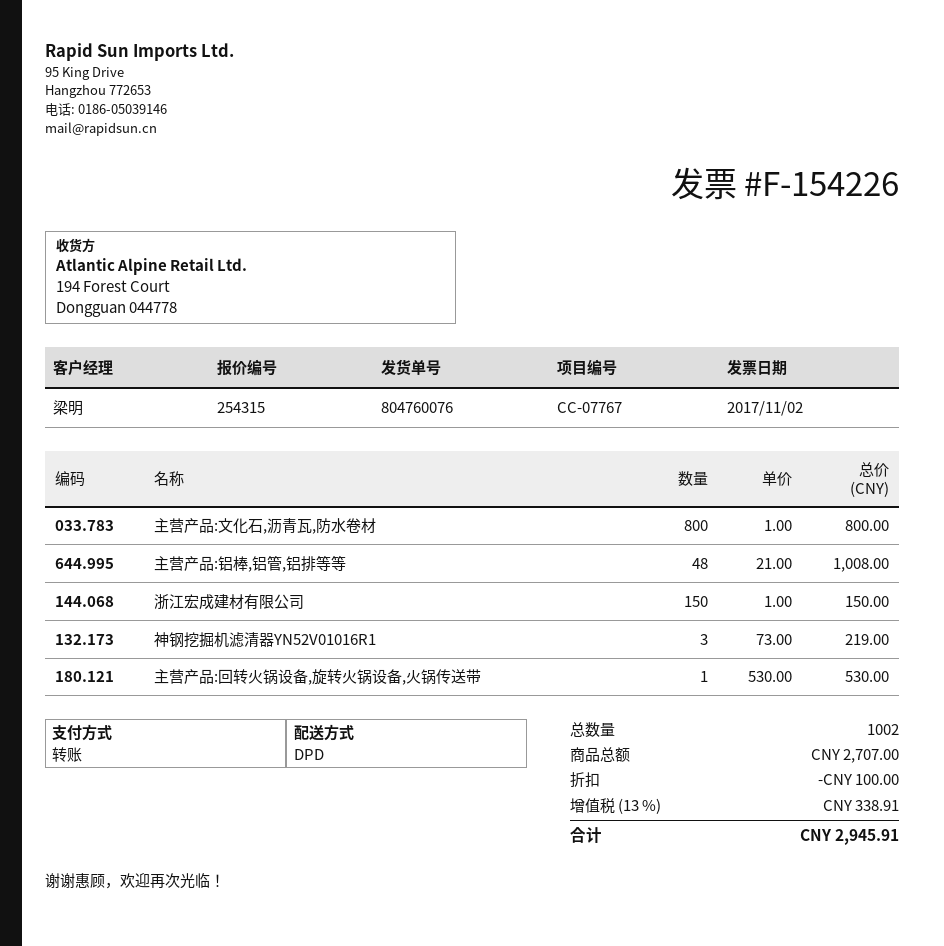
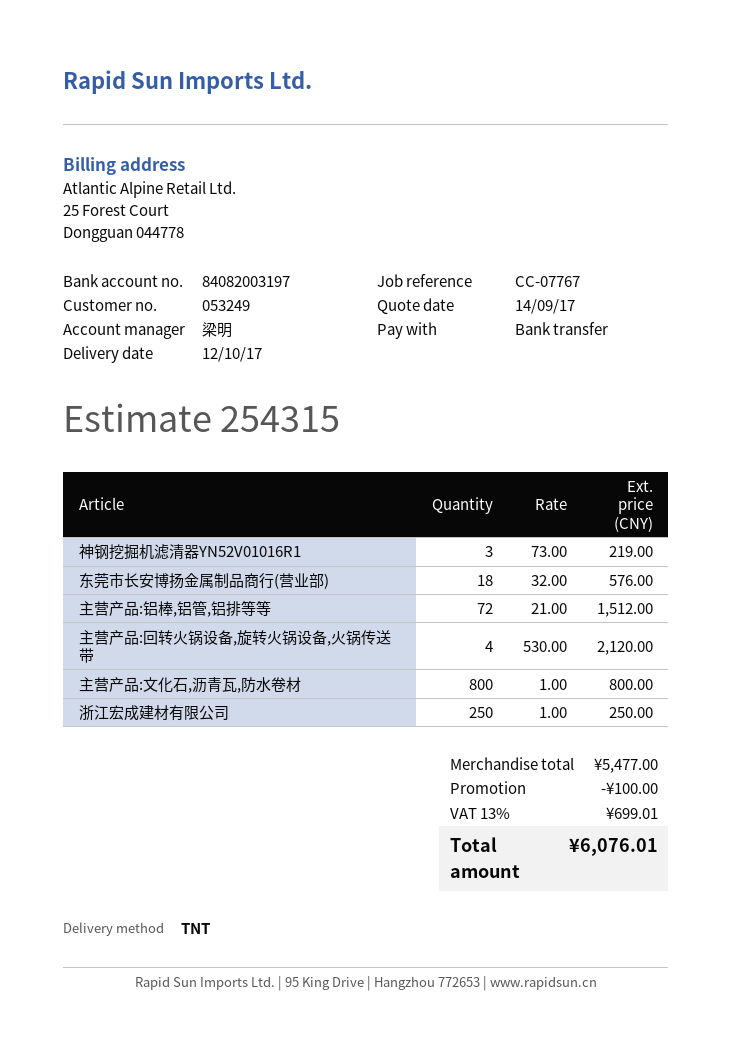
shipping method: DPD -> TNT
主营产品:铝棒,铝管,铝排等等: 48 x 21.00 = 1008.00 -> 72 x 21.00 = 1512.00
浙江宏成建材有限公司: 150 x 1.00 = 150.00 -> 250 x 1.00 = 250.00
主营产品:回转火锅设备,旋转火锅设备,火锅传送带: 1 x 530.00 = 530.00 -> 4 x 530.00 = 2120.00
东莞市长安博扬金属制品商行(营业部): none -> 18 x 32.00 = 576.00
subtotal: 2707.00 -> 5477.00
tax: 13% = 338.91 -> 13% = 699.01
total: 2945.91 -> 6076.01

